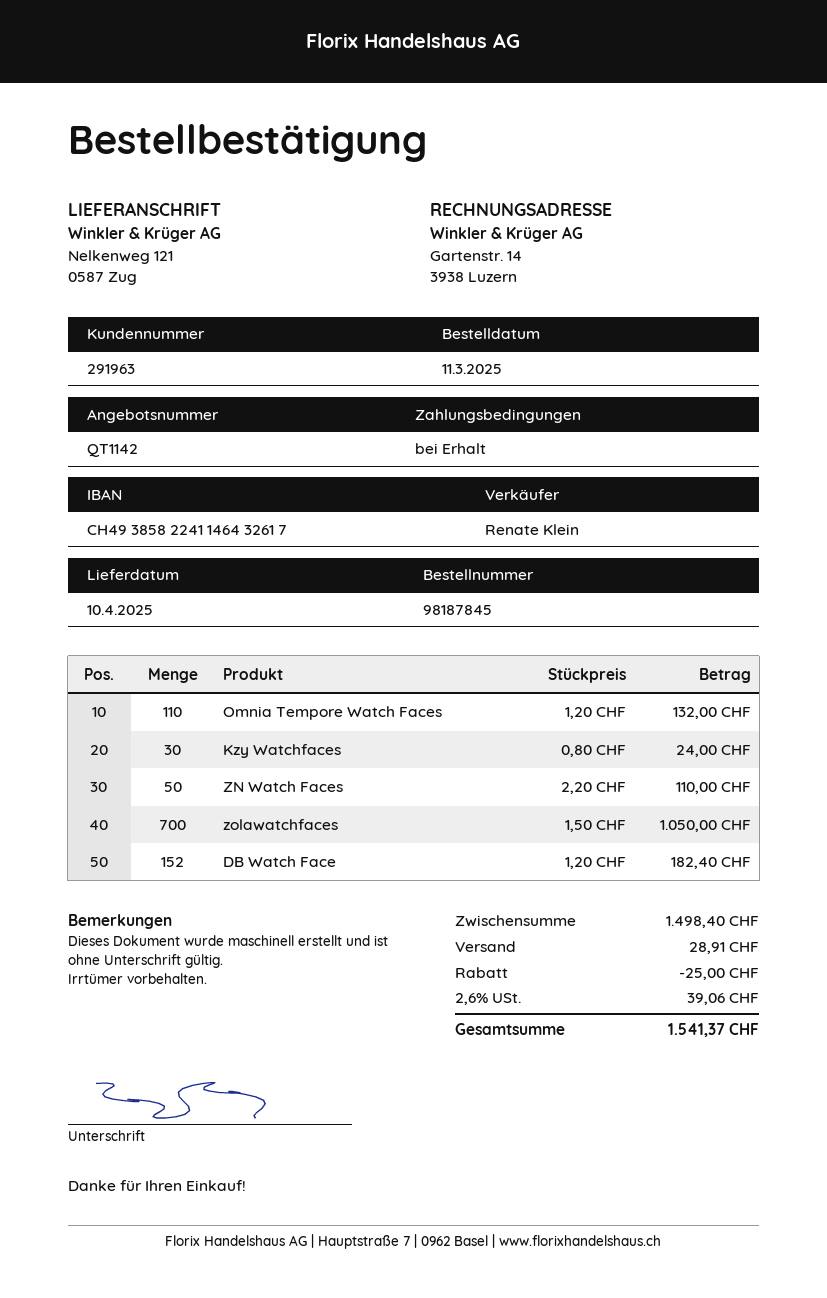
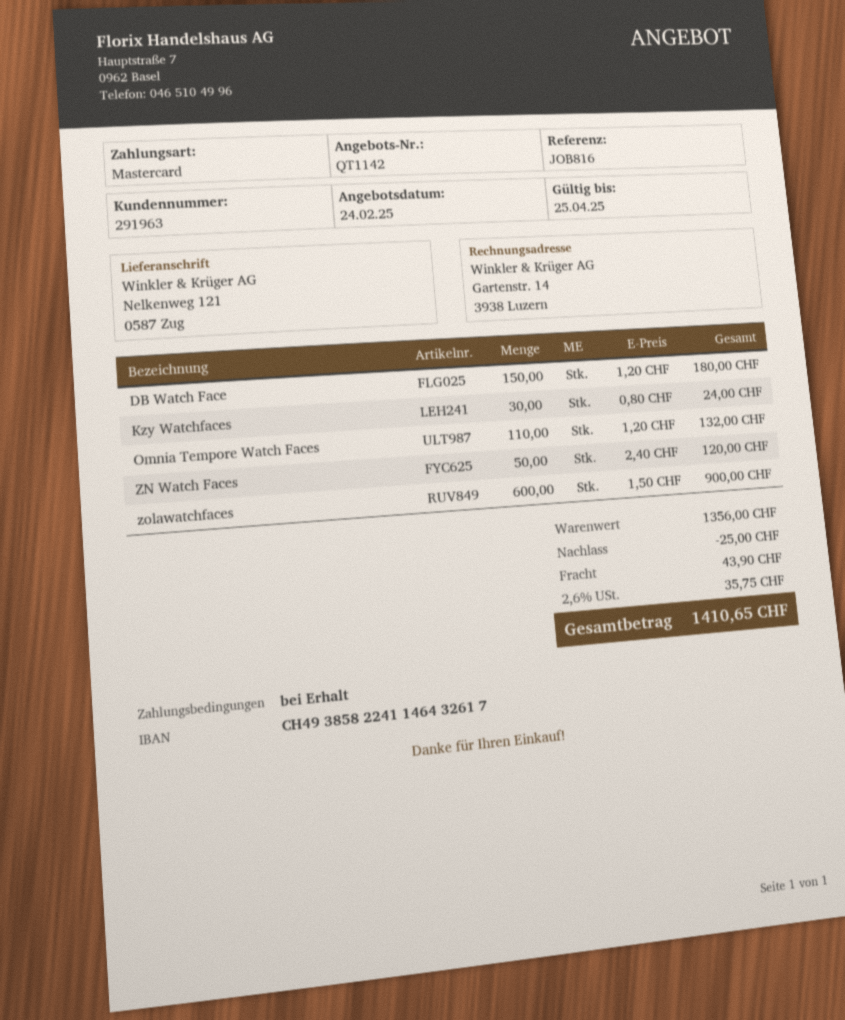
ZN Watch Faces: 50 x 2.20 = 110.00 -> 50 x 2.40 = 120.00
zolawatchfaces: 700 x 1.50 = 1050.00 -> 600 x 1.50 = 900.00
DB Watch Face: 152 x 1.20 = 182.40 -> 150 x 1.20 = 180.00
subtotal: 1498.40 -> 1356.00
shipping: 28.91 -> 43.90
tax: 2.6% = 39.06 -> 2.6% = 35.75
total: 1541.37 -> 1410.65

